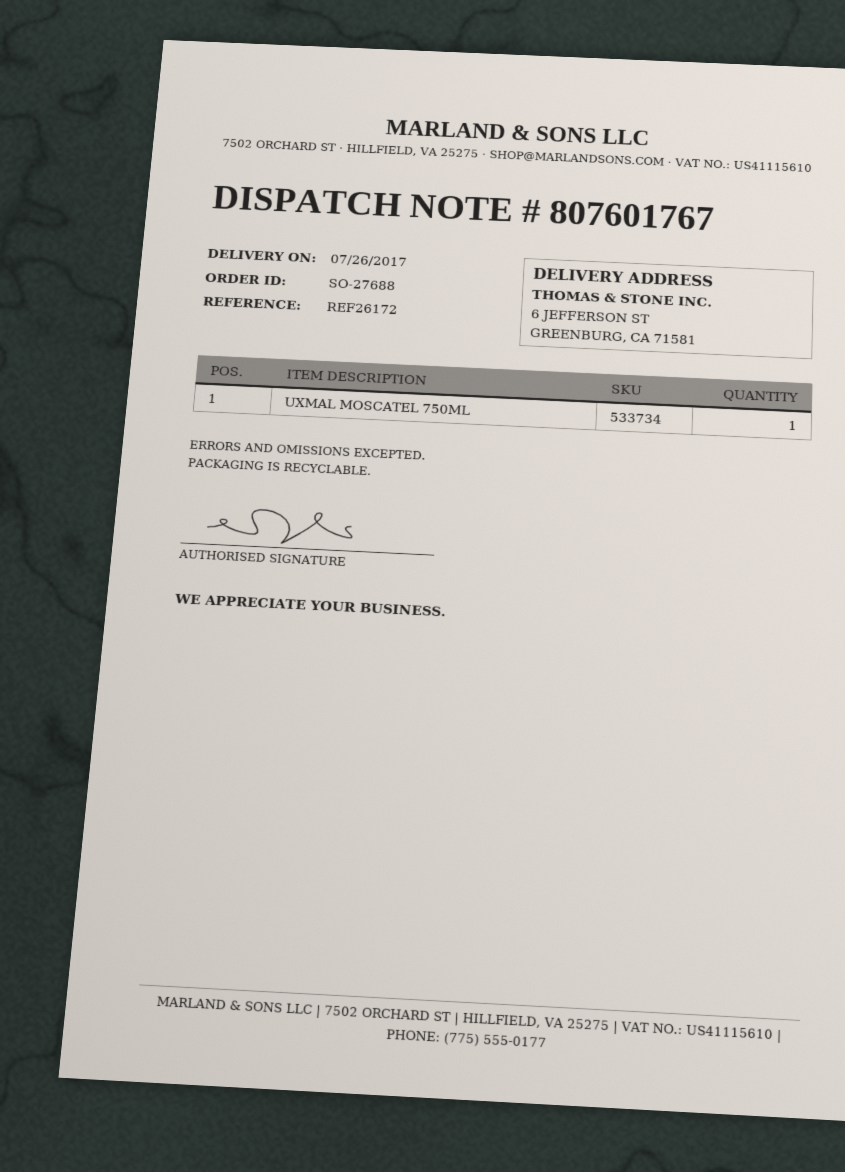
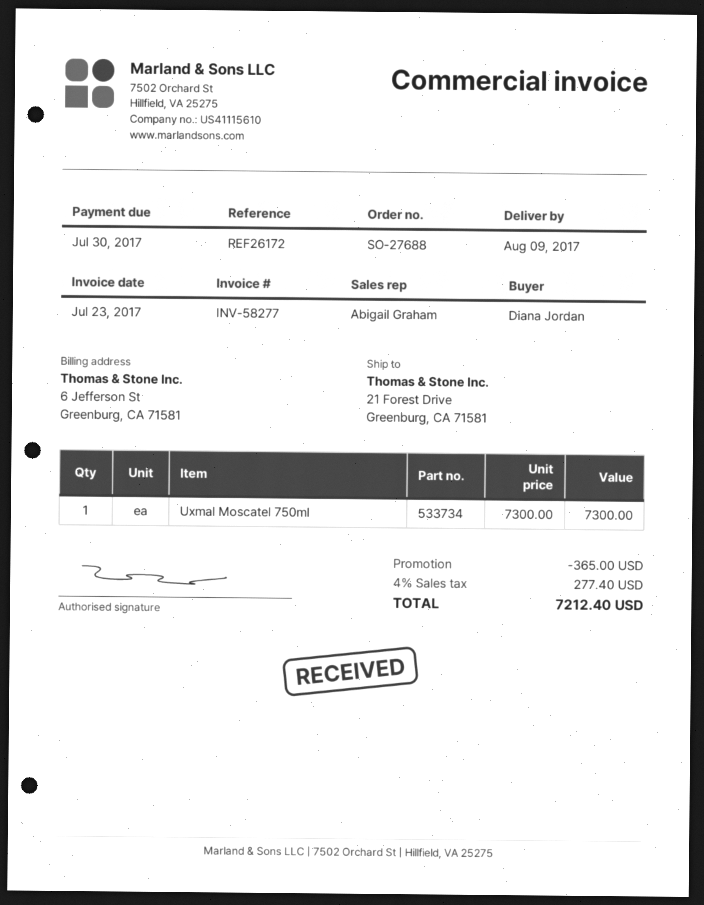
delivery date: 2017-07-26 -> 2017-08-09
ship to: 6 JEFFERSON ST, GREENBURG, CA 71581 -> 21 Forest Drive, Greenburg, CA 71581

